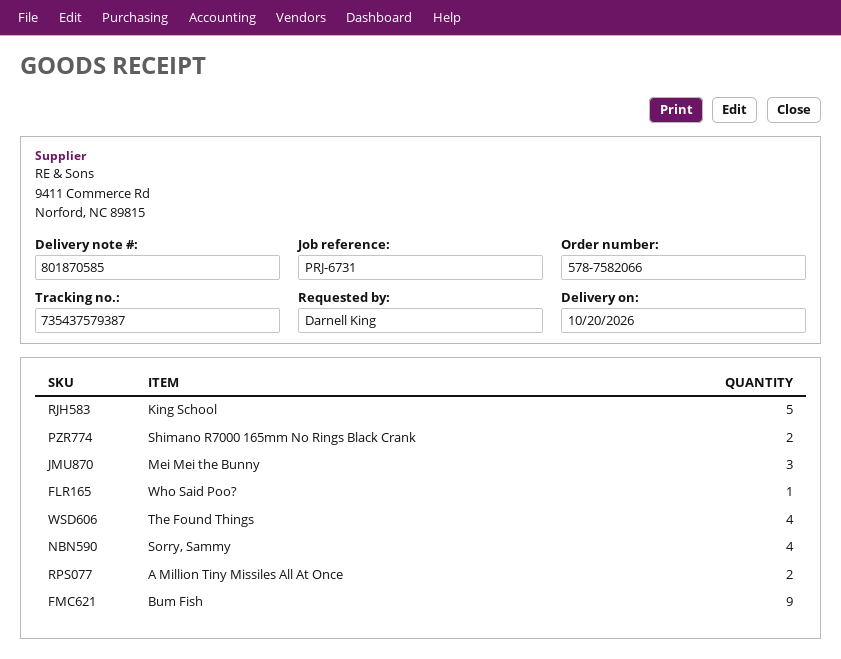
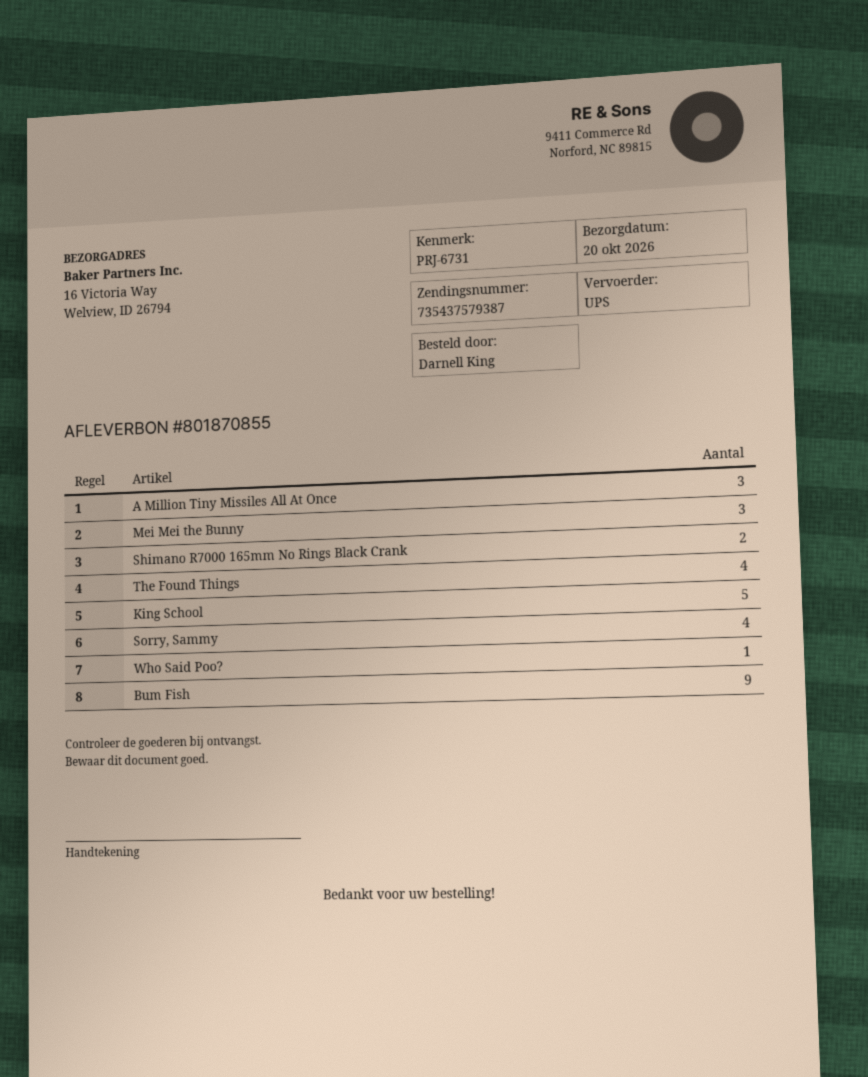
delivery note number: 801870585 -> 801870855
A Million Tiny Missiles All At Once: 2 -> 3

